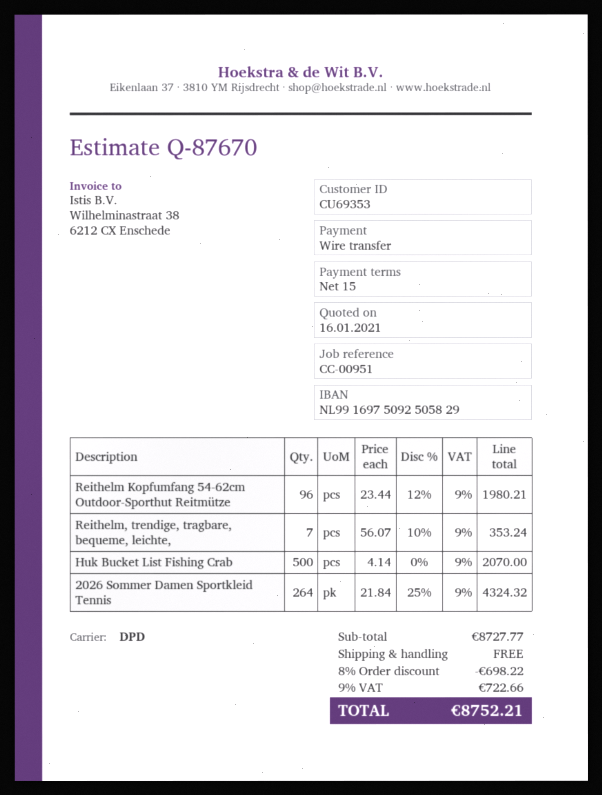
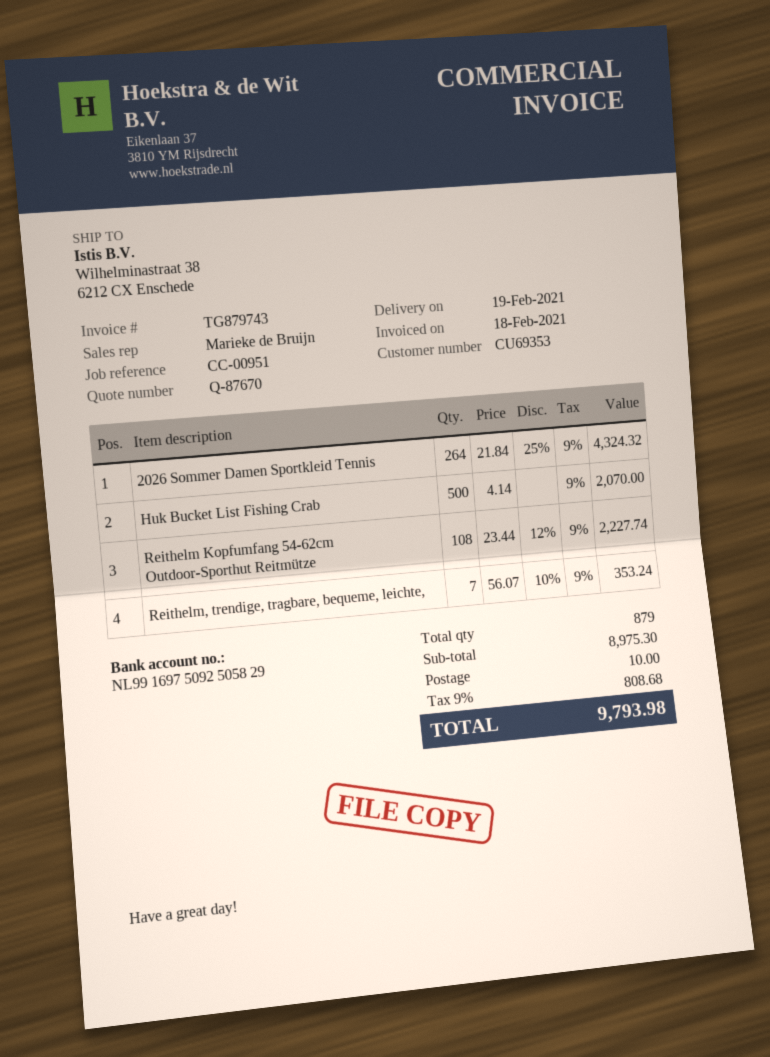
Reithelm Kopfumfang 54-62cm Outdoor-Sporthut Reitmütze: 96 x 23.44 - 12% = 1980.21 -> 108 x 23.44 - 12% = 2227.74
subtotal: 8727.77 -> 8975.30
discount: 8% = 698.22 -> none
shipping: 0.00 -> 10.00
tax: 9% = 722.66 -> 9% = 808.68
total: 8752.21 -> 9793.98

